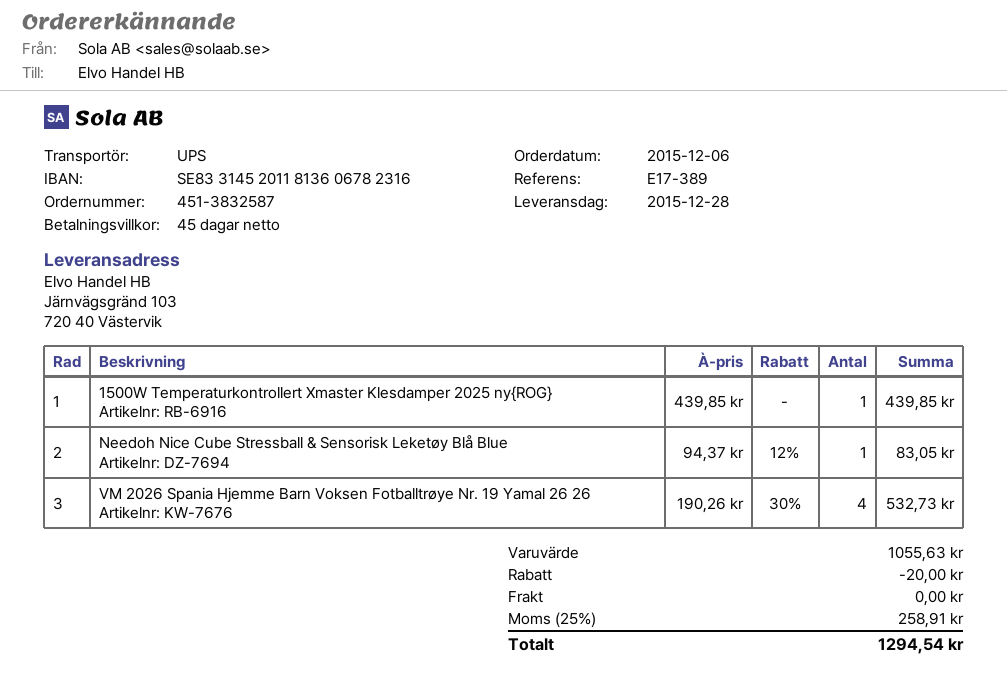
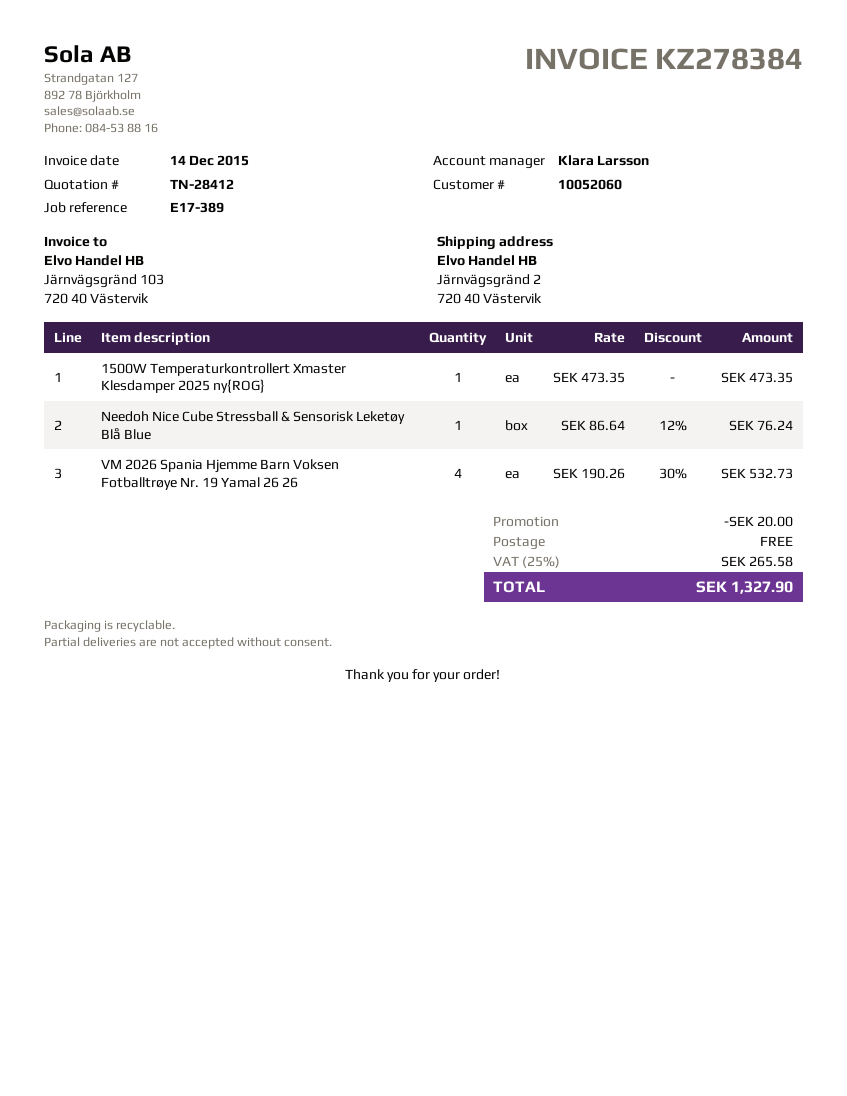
ship to: Järnvägsgränd 103, 720 40 Västervik -> Järnvägsgränd 2, 720 40 Västervik
1500W Temperaturkontrollert Xmaster Klesdamper 2025 ny{ROG}: 1 x 439.85 = 439.85 -> 1 x 473.35 = 473.35
Needoh Nice Cube Stressball & Sensorisk Leketøy Blå Blue: 1 x 94.37 - 12% = 83.05 -> 1 x 86.64 - 12% = 76.24
tax: 25% = 258.91 -> 25% = 265.58
total: 1294.54 -> 1327.90

